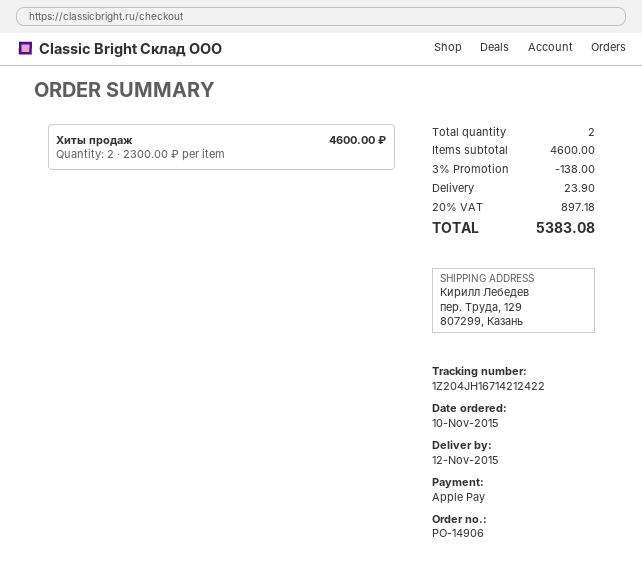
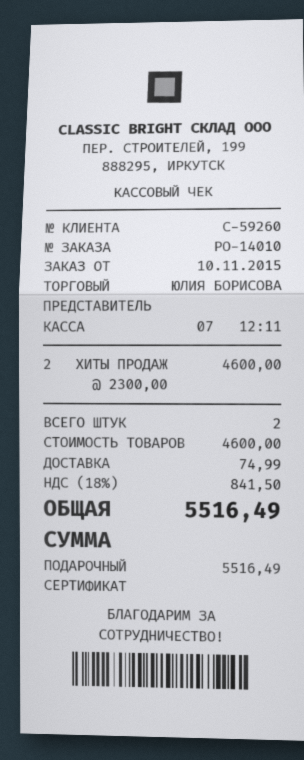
order number: PO-14906 -> PO-14010
payment method: Apple Pay -> gift card
discount: 3% = 138.00 -> none
shipping: 23.90 -> 74.99
tax: 20% = 897.18 -> 18% = 841.50
total: 5383.08 -> 5516.49

